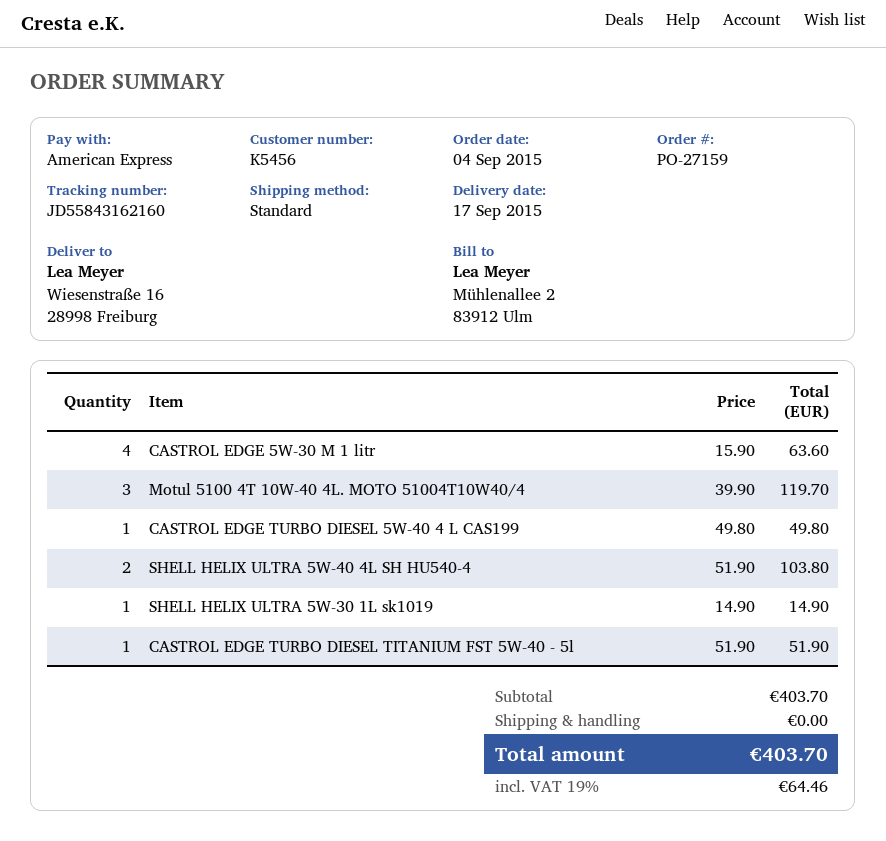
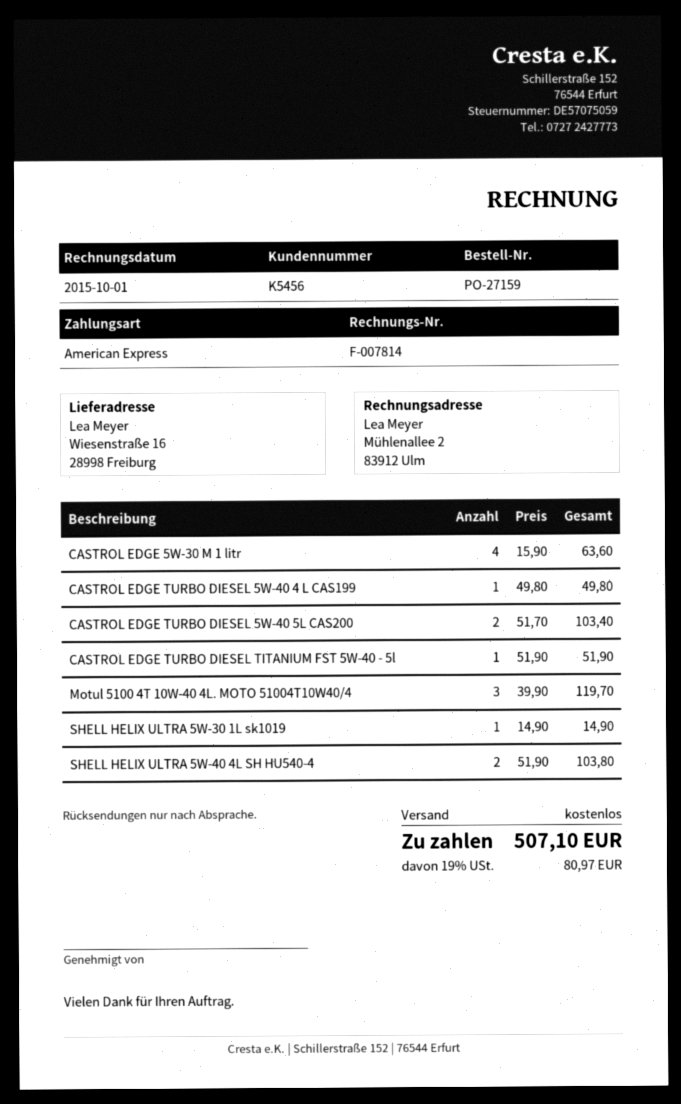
CASTROL EDGE TURBO DIESEL 5W-40 5L CAS200: none -> 2 x 51.70 = 103.40
tax: 19% = 64.46 -> 19% = 80.97
total: 403.70 -> 507.10

